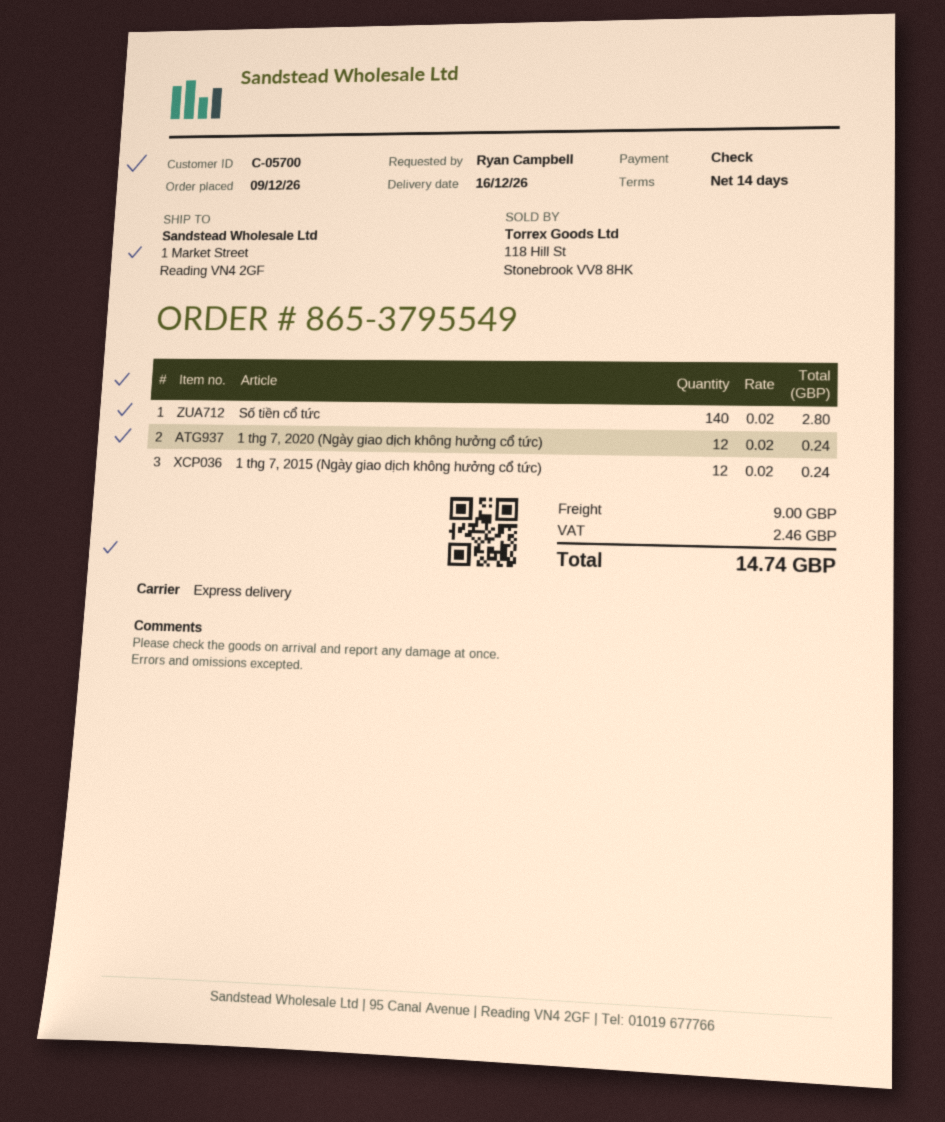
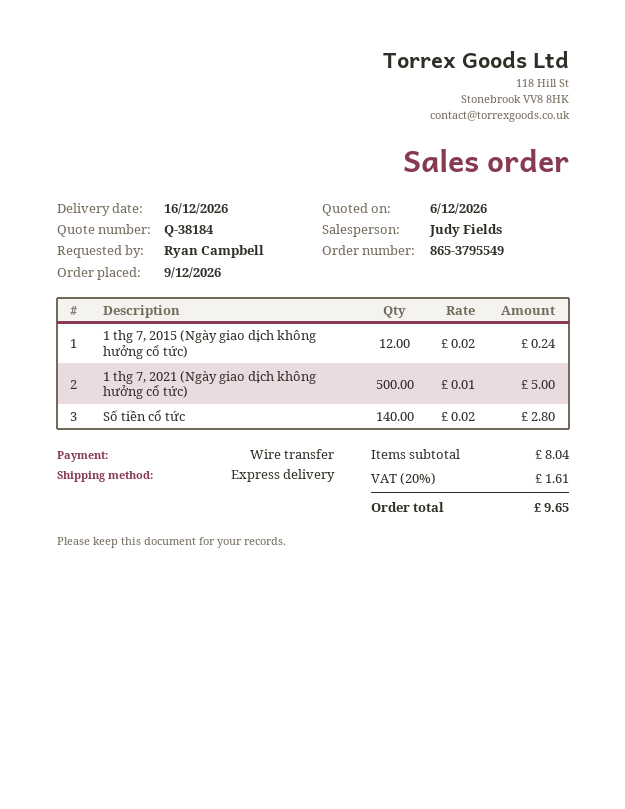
payment method: cheque -> bank transfer
1 thg 7, 2020 (Ngày giao dịch không hưởng cổ tức): 12 x 0.02 = 0.24 -> none
1 thg 7, 2021 (Ngày giao dịch không hưởng cổ tức): none -> 500 x 0.01 = 5.00
shipping: 9.00 -> none
tax: 2.46 -> 1.61
total: 14.74 -> 9.65

